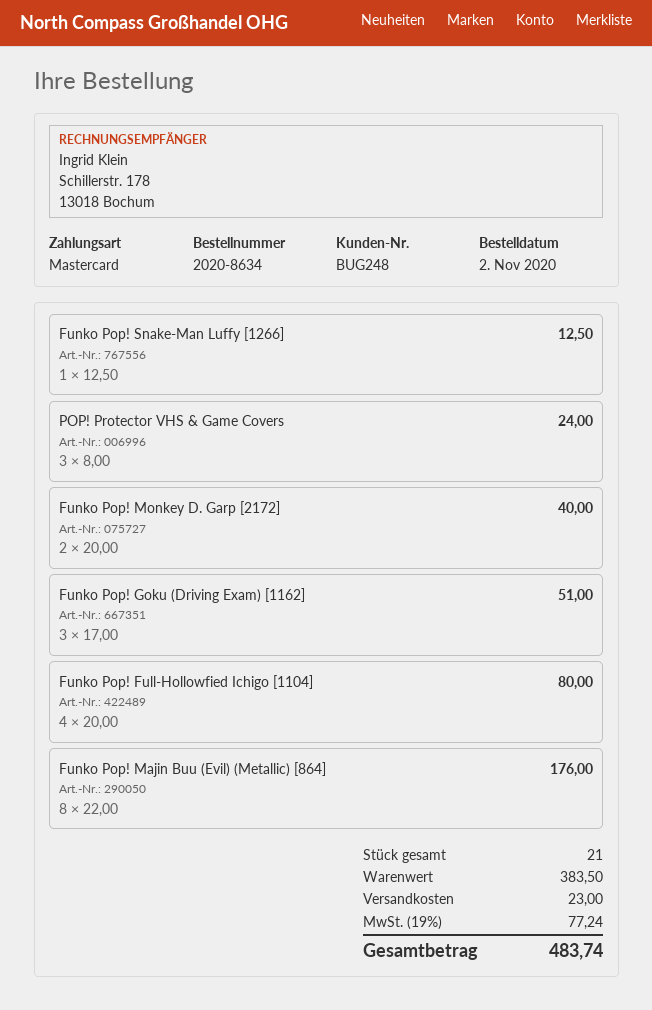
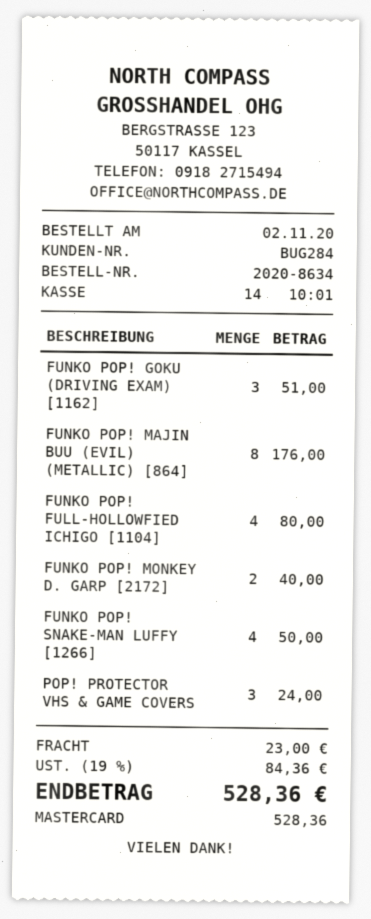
customer number: BUG248 -> BUG284
Funko Pop! Snake-Man Luffy [1266]: 1 for 12.50 -> 4 for 50.00
tax: 19% = 77.24 -> 19% = 84.36
total: 483.74 -> 528.36

